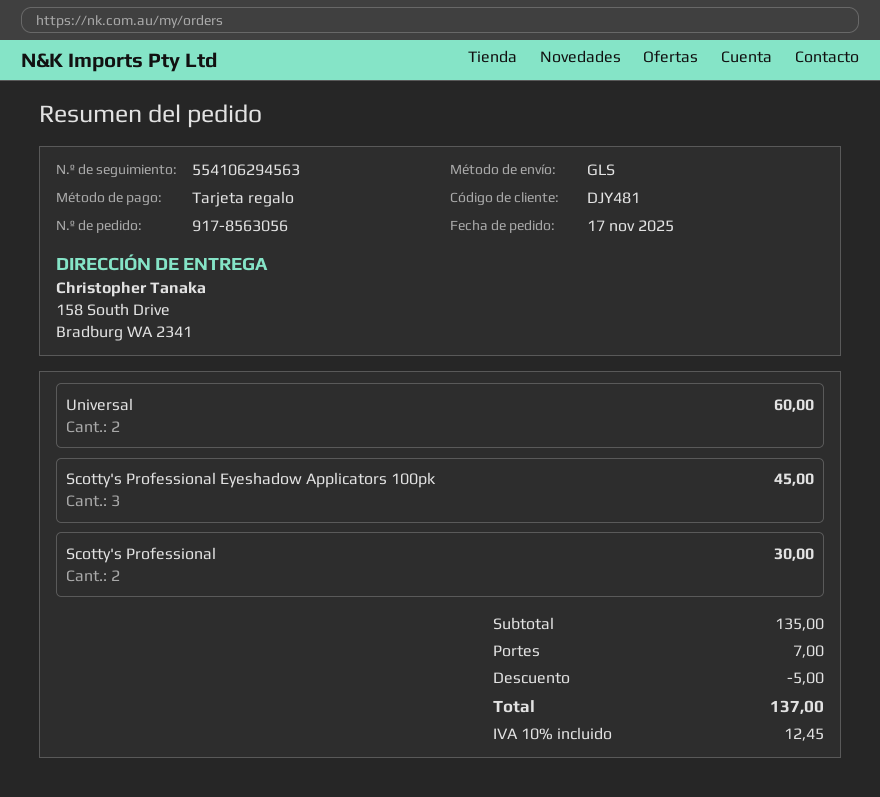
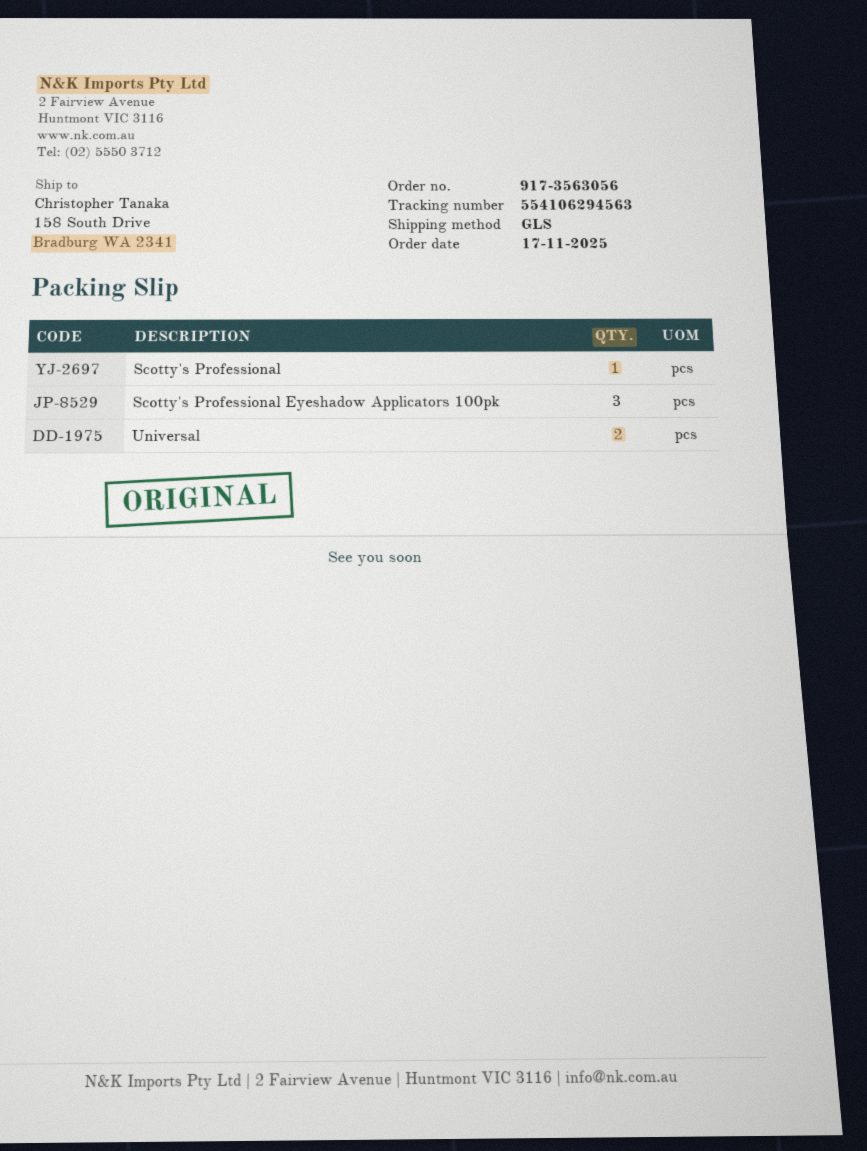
order number: 917-8563056 -> 917-3563056
Scotty's Professional: 2 -> 1

